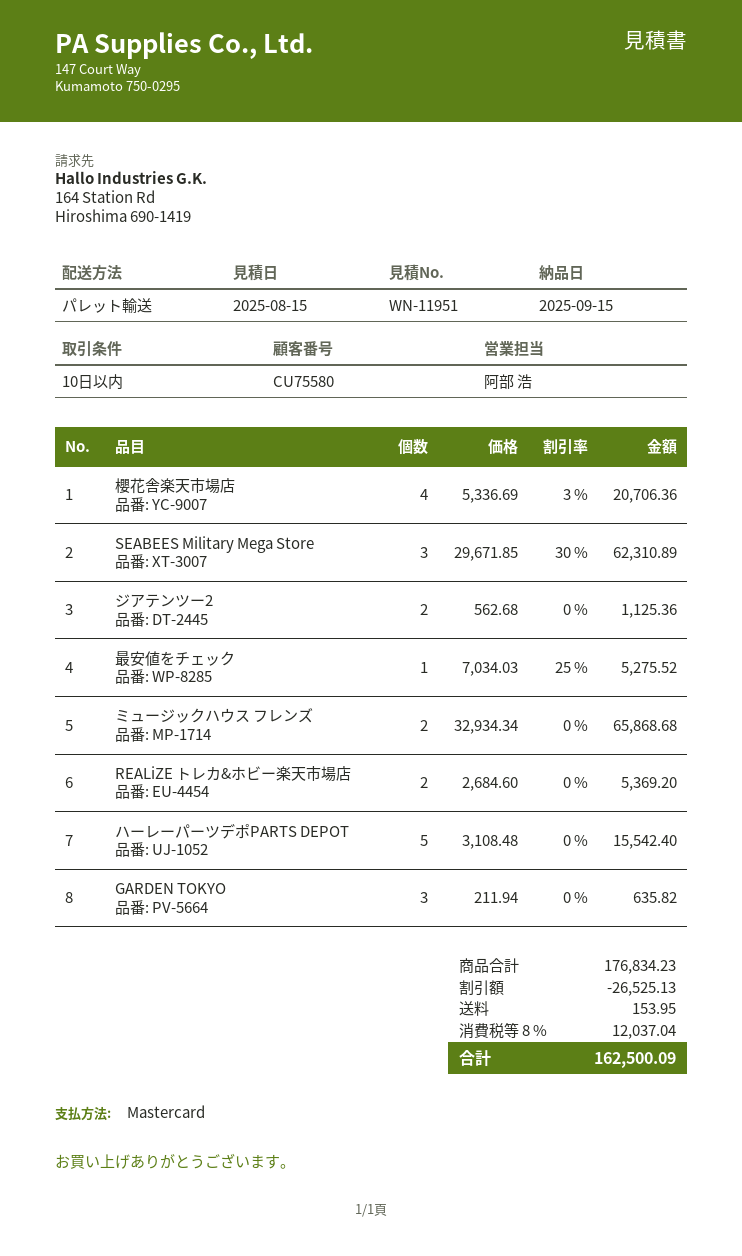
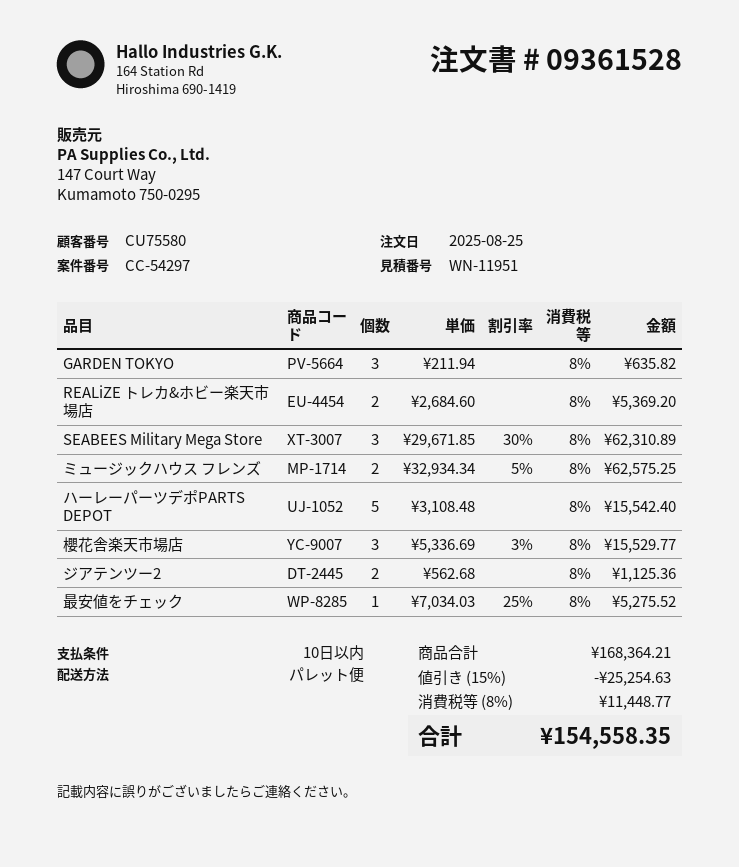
櫻花舎楽天市場店: 4 x 5336.69 - 3% = 20706.36 -> 3 x 5336.69 - 3% = 15529.77
ミュージックハウス フレンズ: 2 x 32934.34 = 65868.68 -> 2 x 32934.34 - 5% = 62575.25
subtotal: 176834.23 -> 168364.21
discount: 26525.13 -> 25254.63
shipping: 153.95 -> none
tax: 8% = 12037.04 -> 8% = 11448.77
total: 162500.09 -> 154558.35

